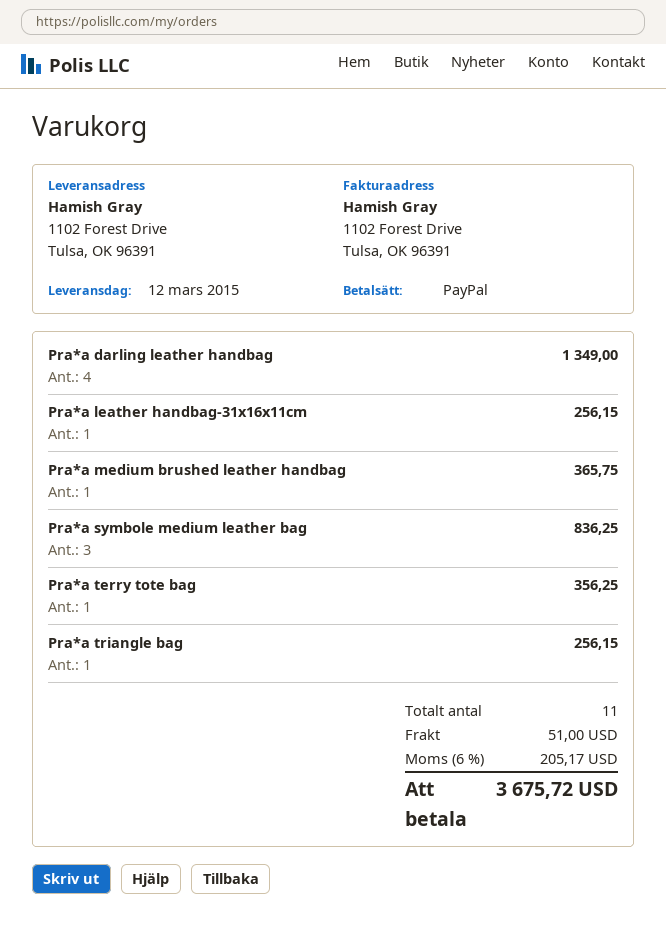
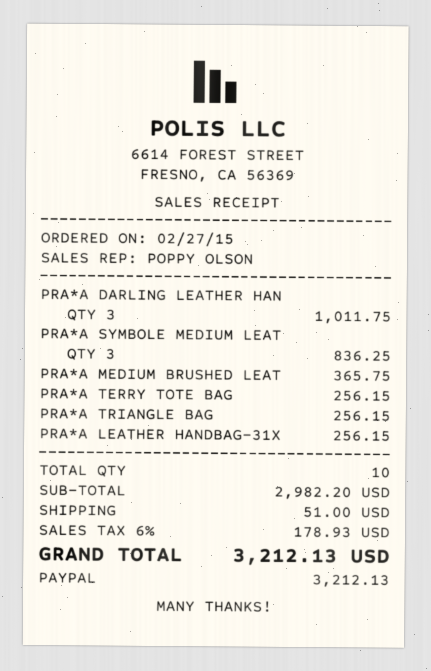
Pra*a darling leather handbag: 4 for 1349.00 -> 3 for 1011.75
Pra*a terry tote bag: 1 for 356.25 -> 1 for 256.15
total quantity: 11 -> 10
tax: 6% = 205.17 -> 6% = 178.93
total: 3675.72 -> 3212.13

